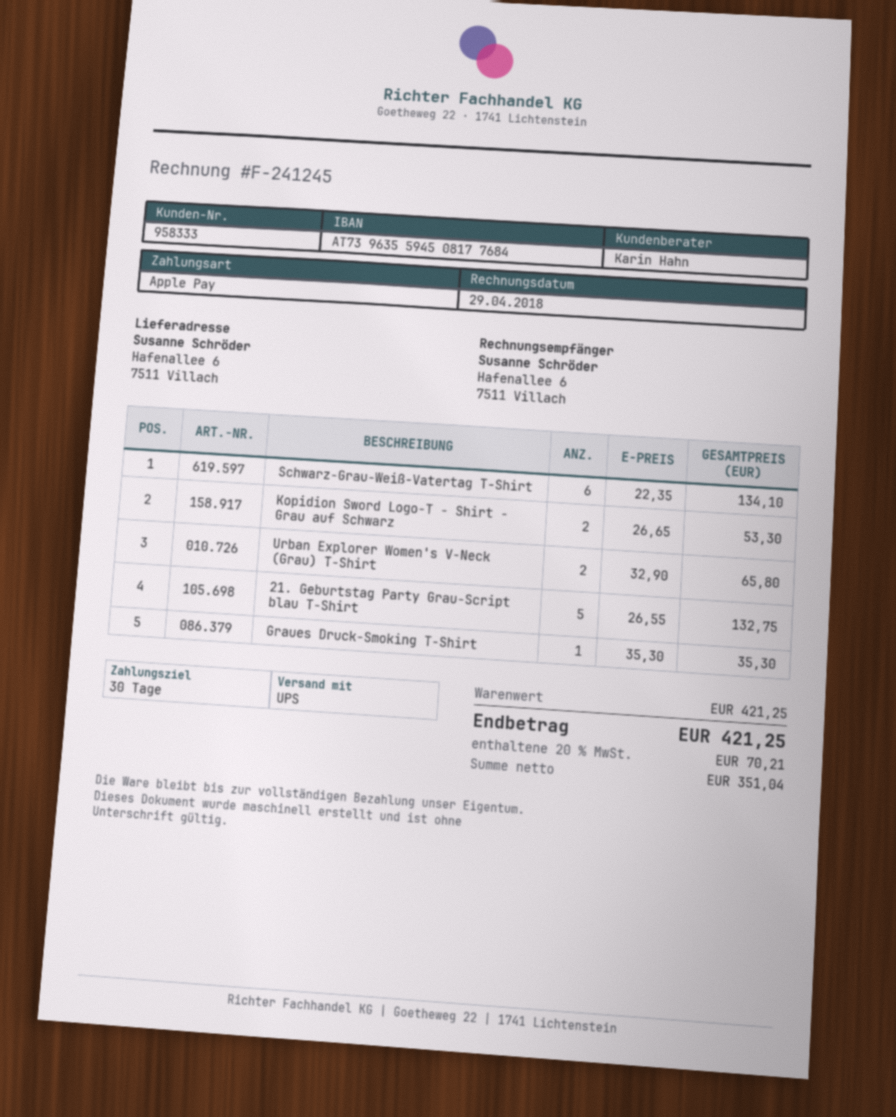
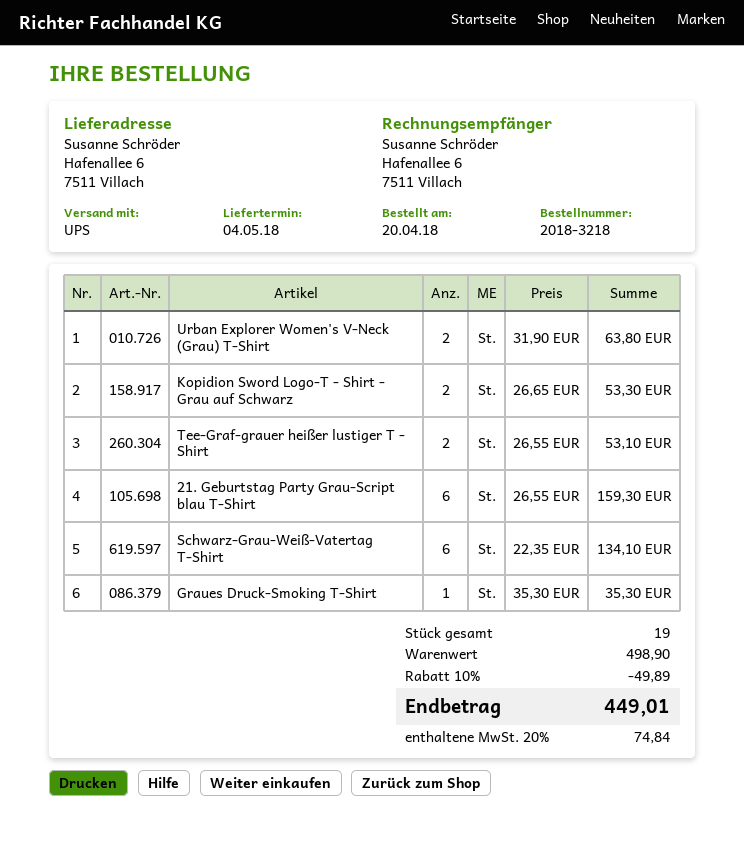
Urban Explorer Women's V-Neck (Grau) T-Shirt: 2 x 32.90 = 65.80 -> 2 x 31.90 = 63.80
21. Geburtstag Party Grau-Script blau T-Shirt: 5 x 26.55 = 132.75 -> 6 x 26.55 = 159.30
Tee-Graf-grauer heißer lustiger T - Shirt: none -> 2 x 26.55 = 53.10
subtotal: 421.25 -> 498.90
discount: none -> 10% = 49.89
tax: 20% = 70.21 -> 20% = 74.84
total: 421.25 -> 449.01

